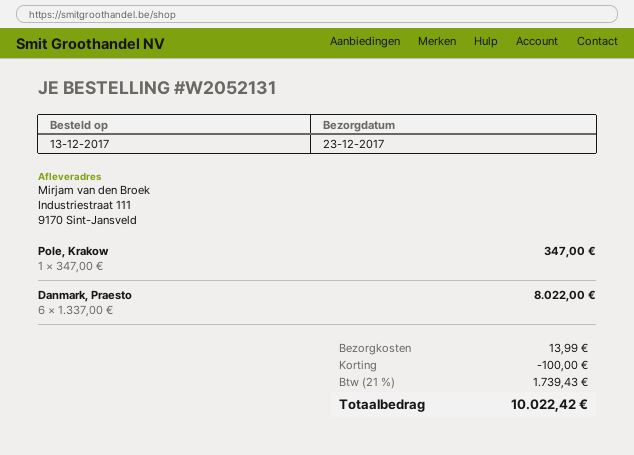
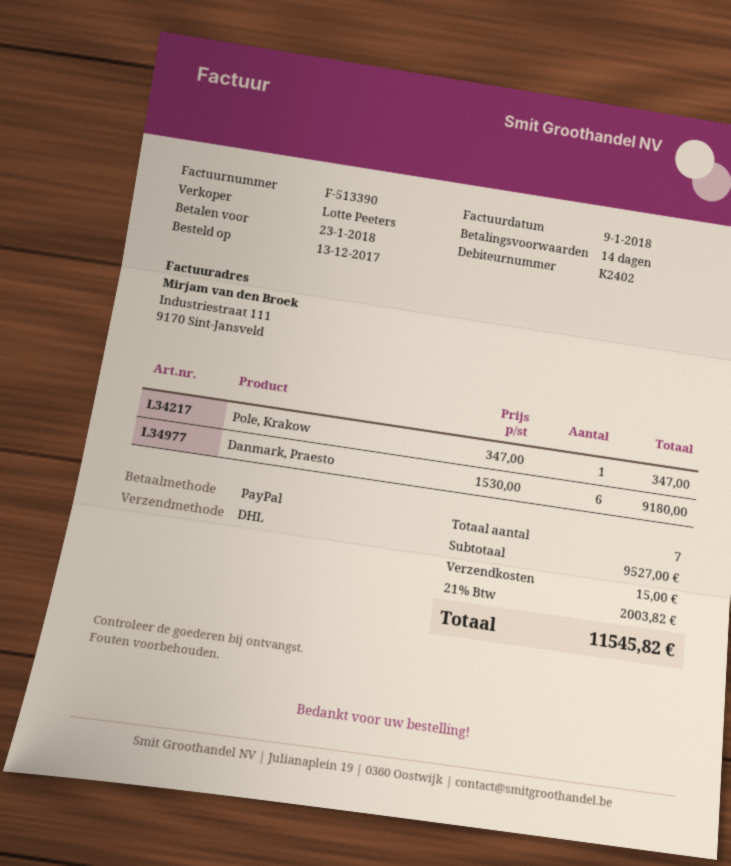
Danmark, Praesto: 6 x 1337.00 = 8022.00 -> 6 x 1530.00 = 9180.00
discount: 100.00 -> none
shipping: 13.99 -> 15.00
tax: 21% = 1739.43 -> 21% = 2003.82
total: 10022.42 -> 11545.82

